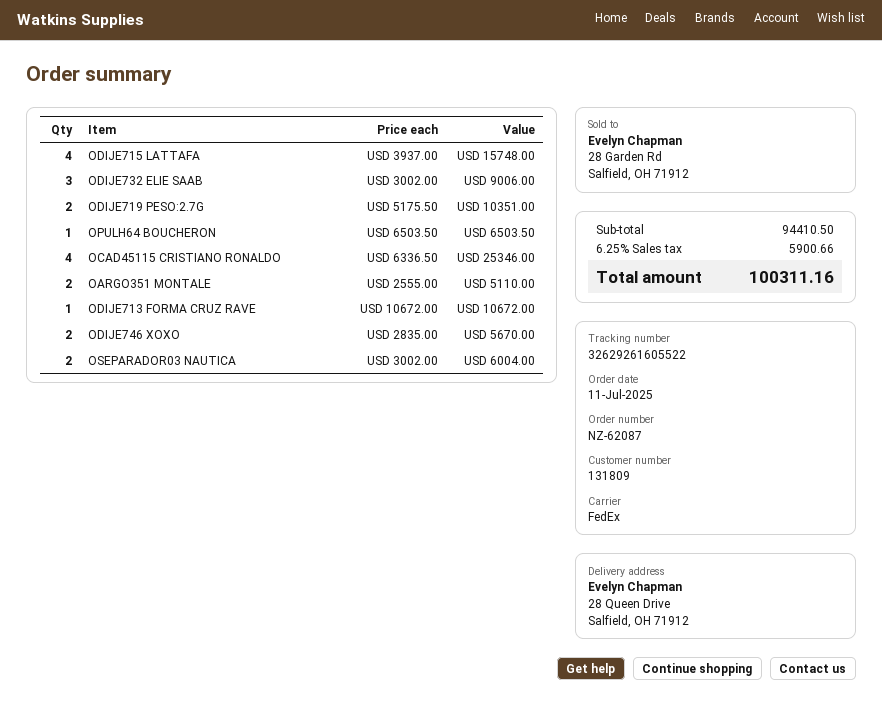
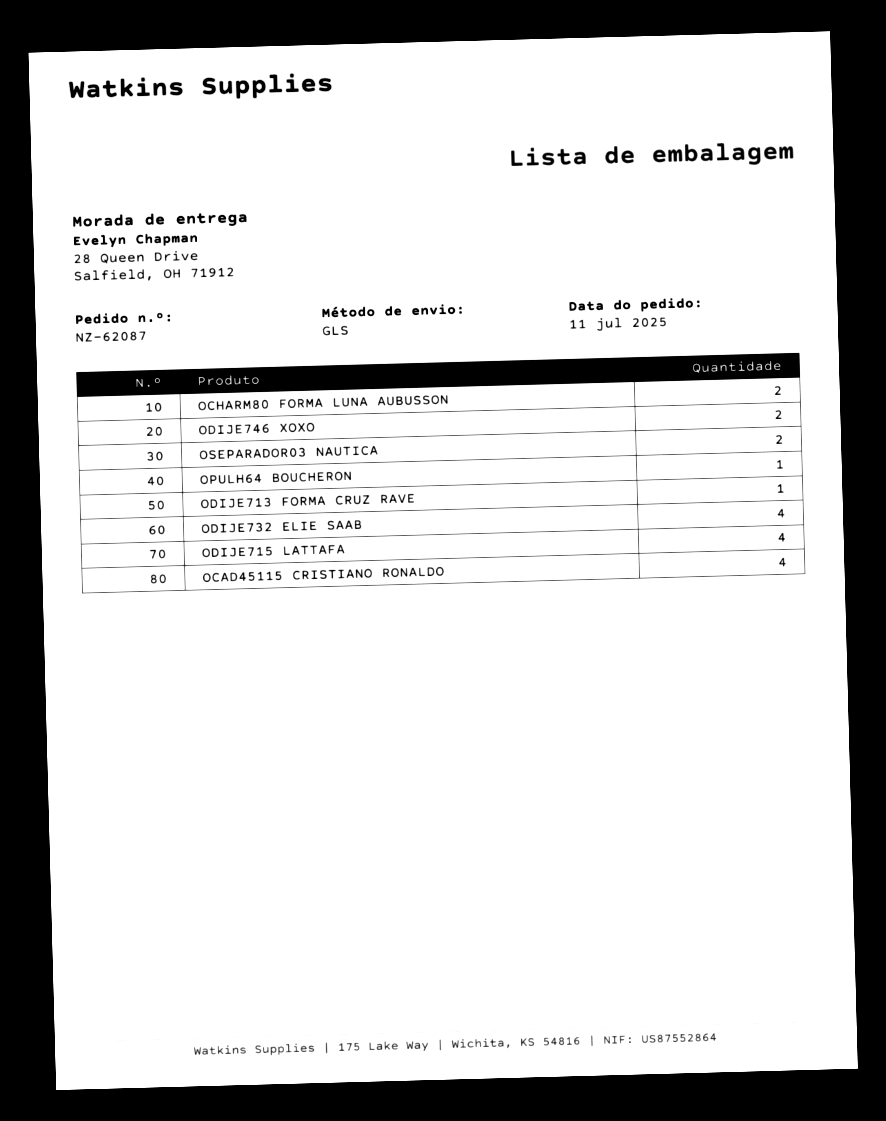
shipping method: FedEx -> GLS
ODIJE732 ELIE SAAB: 3 -> 4
ODIJE719 PESO:2.7G: 2 -> none
OARGO351 MONTALE: 2 -> none
OCHARM80 FORMA LUNA AUBUSSON: none -> 2

